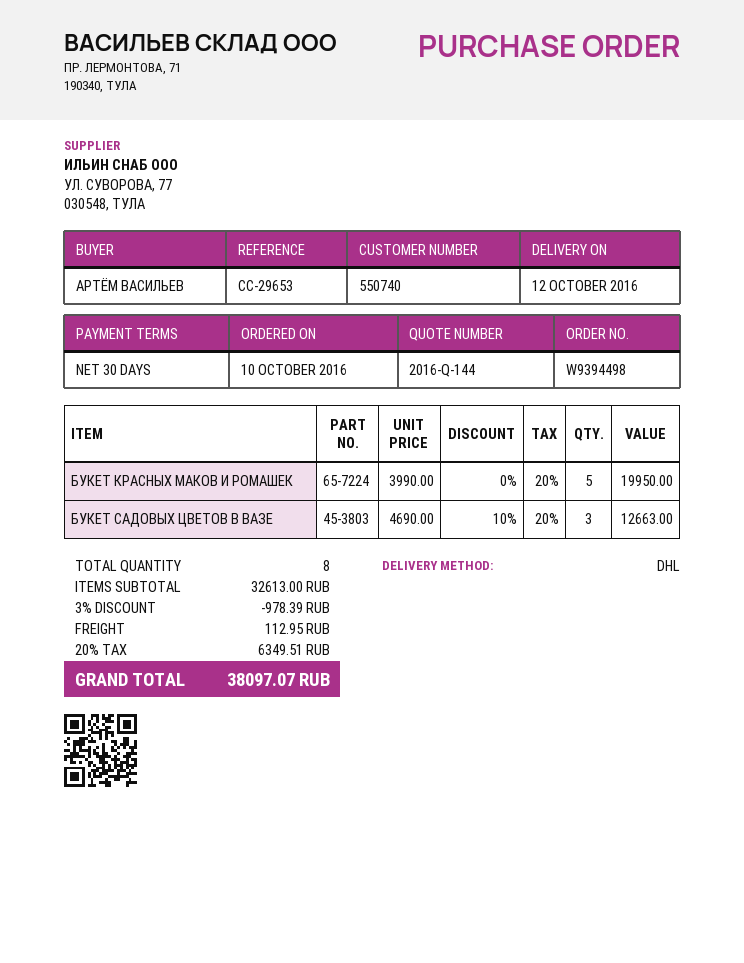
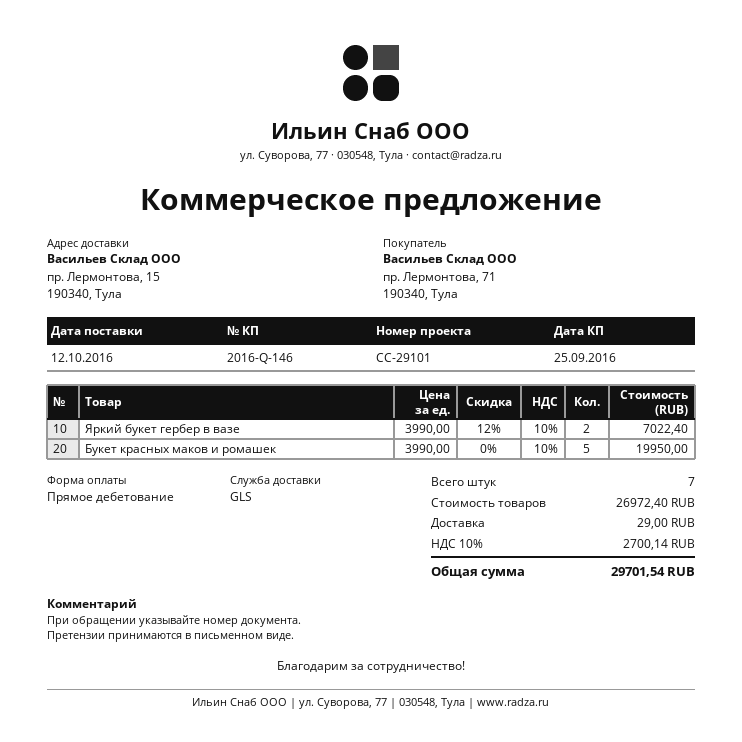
quote number: 2016-Q-144 -> 2016-Q-146
reference: CC-29653 -> CC-29101
shipping method: DHL -> GLS
БУКЕТ САДОВЫХ ЦВЕТОВ В ВАЗЕ: 3 x 4690.00 - 10% = 12663.00 -> none
Яркий букет гербер в вазе: none -> 2 x 3990.00 - 12% = 7022.40
total quantity: 8 -> 7
subtotal: 32613.00 -> 26972.40
discount: 3% = 978.39 -> none
shipping: 112.95 -> 29.00
tax: 20% = 6349.51 -> 10% = 2700.14
total: 38097.07 -> 29701.54

